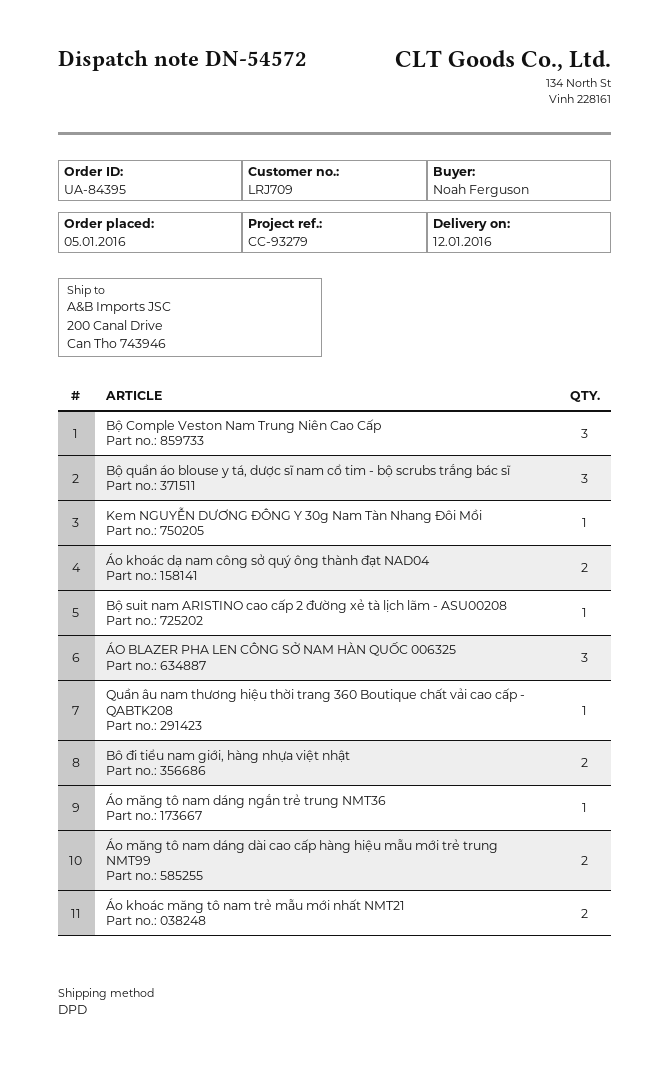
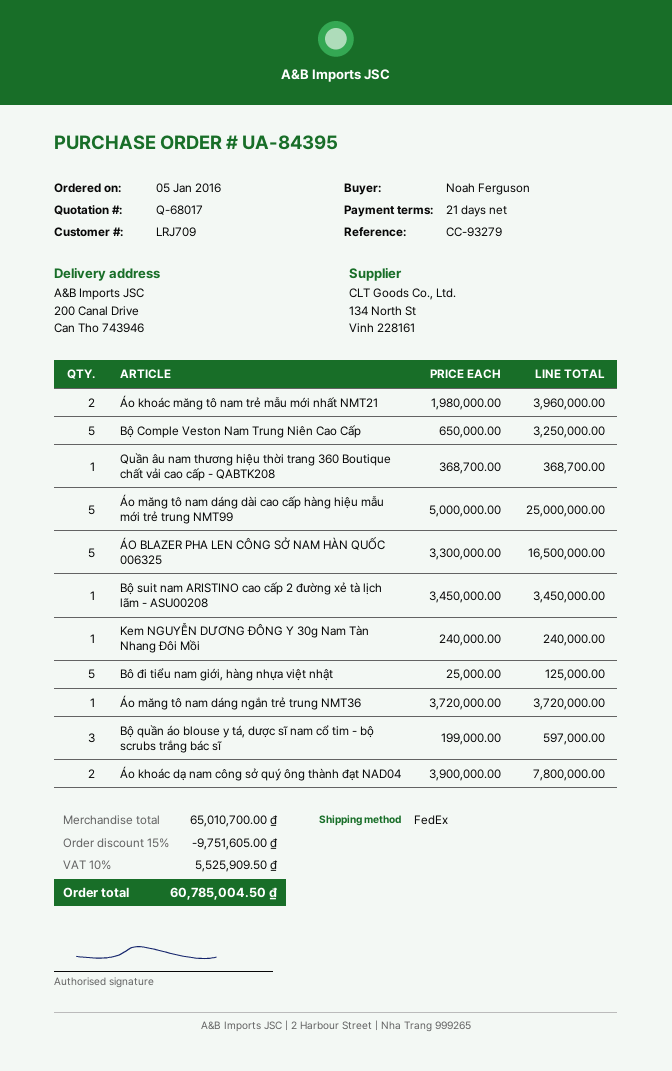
shipping method: DPD -> FedEx
Bộ Comple Veston Nam Trung Niên Cao Cấp: 3 -> 5
ÁO BLAZER PHA LEN CÔNG SỞ NAM HÀN QUỐC 006325: 3 -> 5
Bô đi tiểu nam giới, hàng nhựa việt nhật: 2 -> 5
Áo măng tô nam dáng dài cao cấp hàng hiệu mẫu mới trẻ trung NMT99: 2 -> 5

